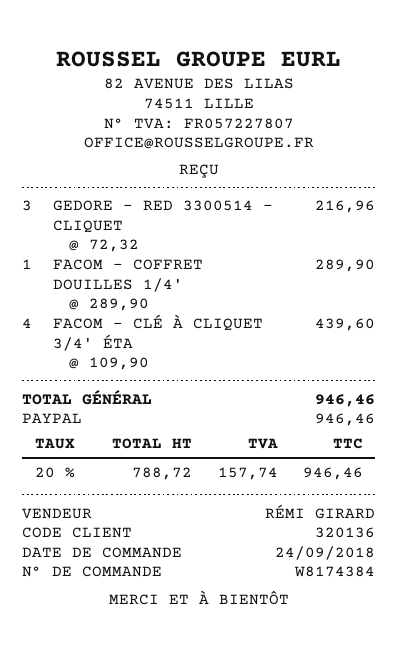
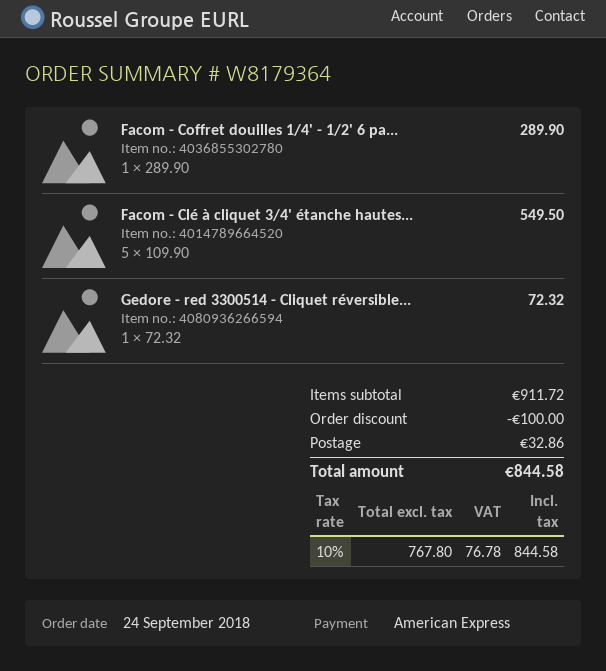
order number: W8174384 -> W8179364
payment method: PayPal -> American Express
GEDORE - RED 3300514 - CLIQUET: 3 x 72.32 = 216.96 -> 1 x 72.32 = 72.32
FACOM - CLÉ À CLIQUET 3/4' ÉTA: 4 x 109.90 = 439.60 -> 5 x 109.90 = 549.50
discount: none -> 100.00
shipping: none -> 32.86
net: 788.72 -> 767.80
tax: 20% = 157.74 -> 10% = 76.78
total: 946.46 -> 844.58

